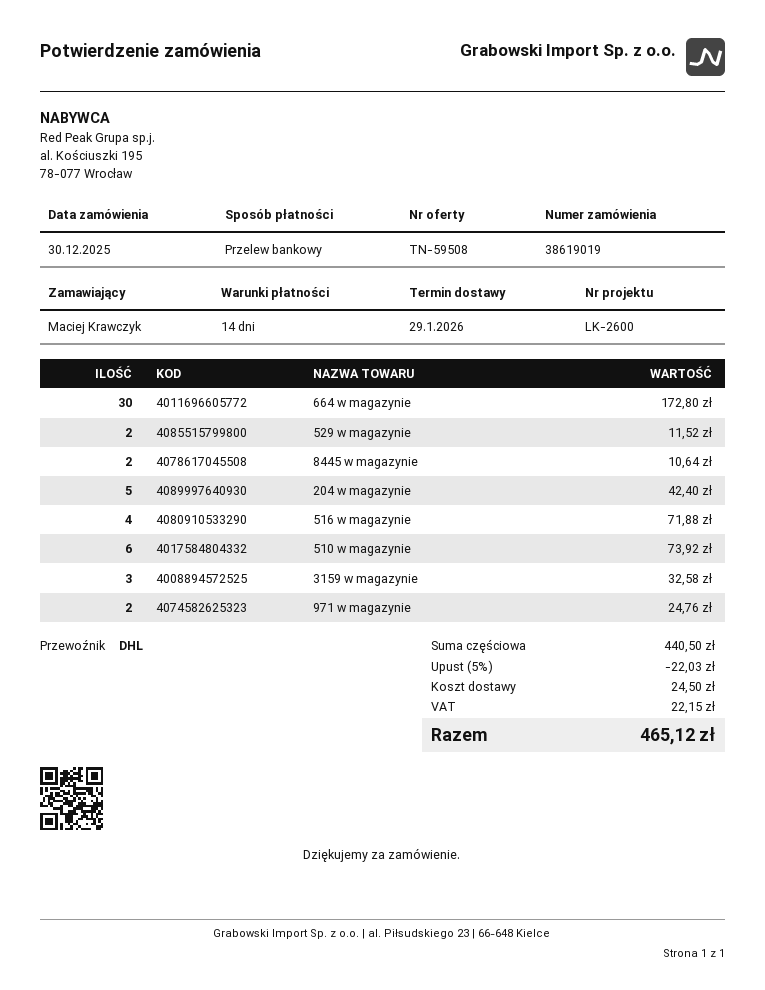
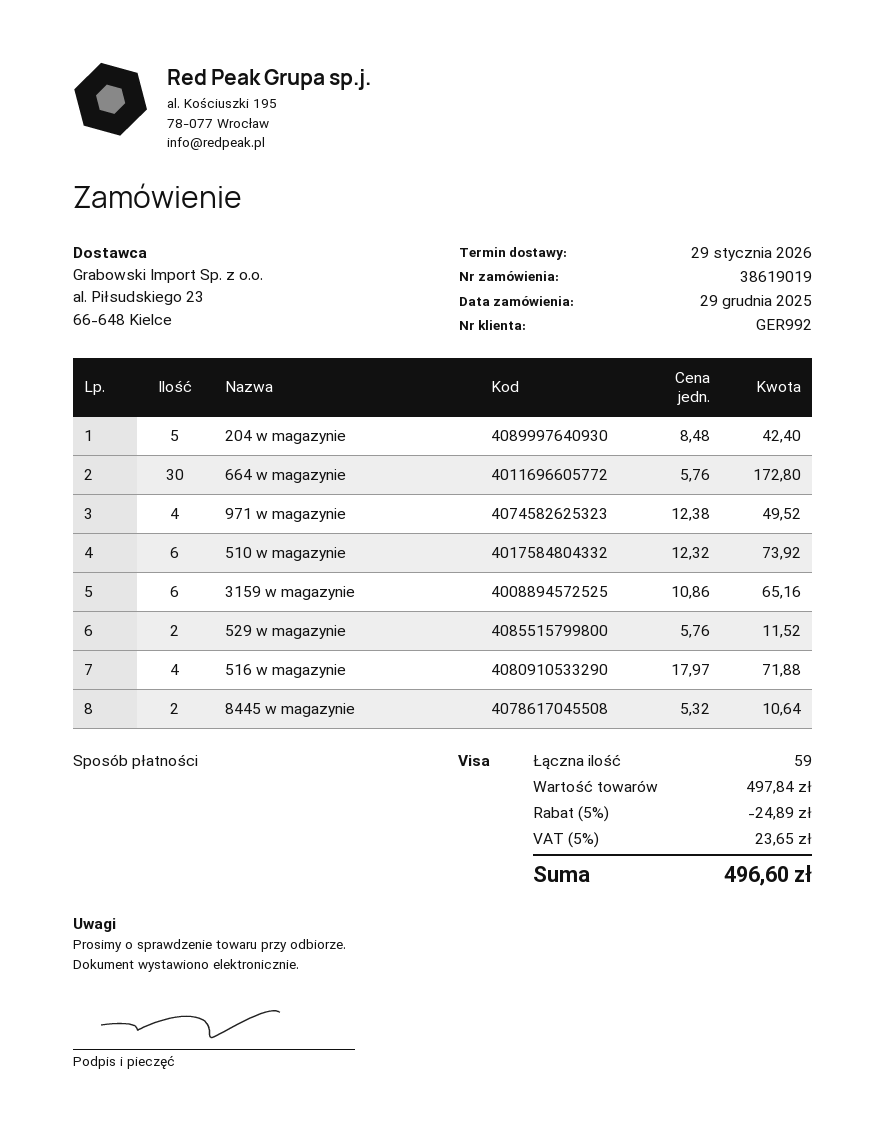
order date: 2025-12-30 -> 2025-12-29
payment method: bank transfer -> Visa
3159 w magazynie: 3 for 32.58 -> 6 for 65.16
971 w magazynie: 2 for 24.76 -> 4 for 49.52
subtotal: 440.50 -> 497.84
discount: 5% = 22.03 -> 5% = 24.89
shipping: 24.50 -> none
tax: 22.15 -> 23.65
total: 465.12 -> 496.60

